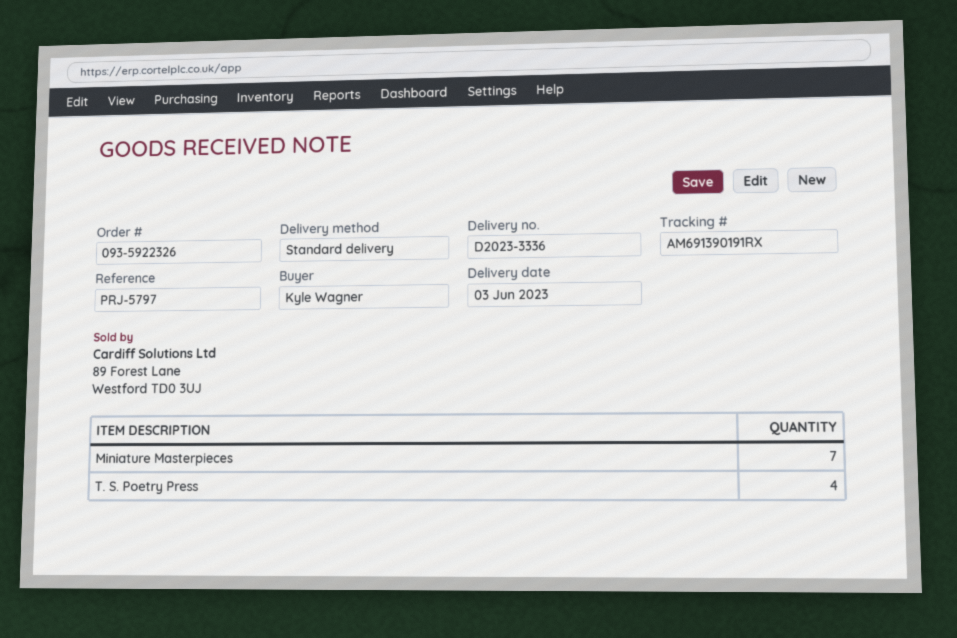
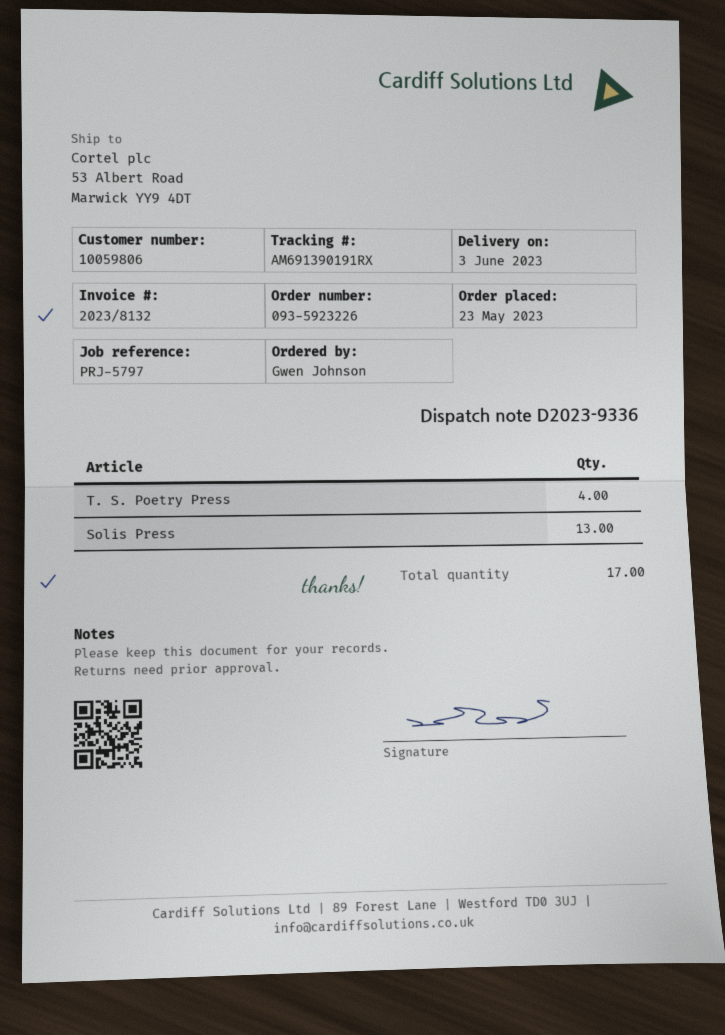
order number: 093-5922326 -> 093-5923226
delivery note number: D2023-3336 -> D2023-9336
ordered by: Kyle Wagner -> Gwen Johnson
Miniature Masterpieces: 7 -> none
Solis Press: none -> 13

